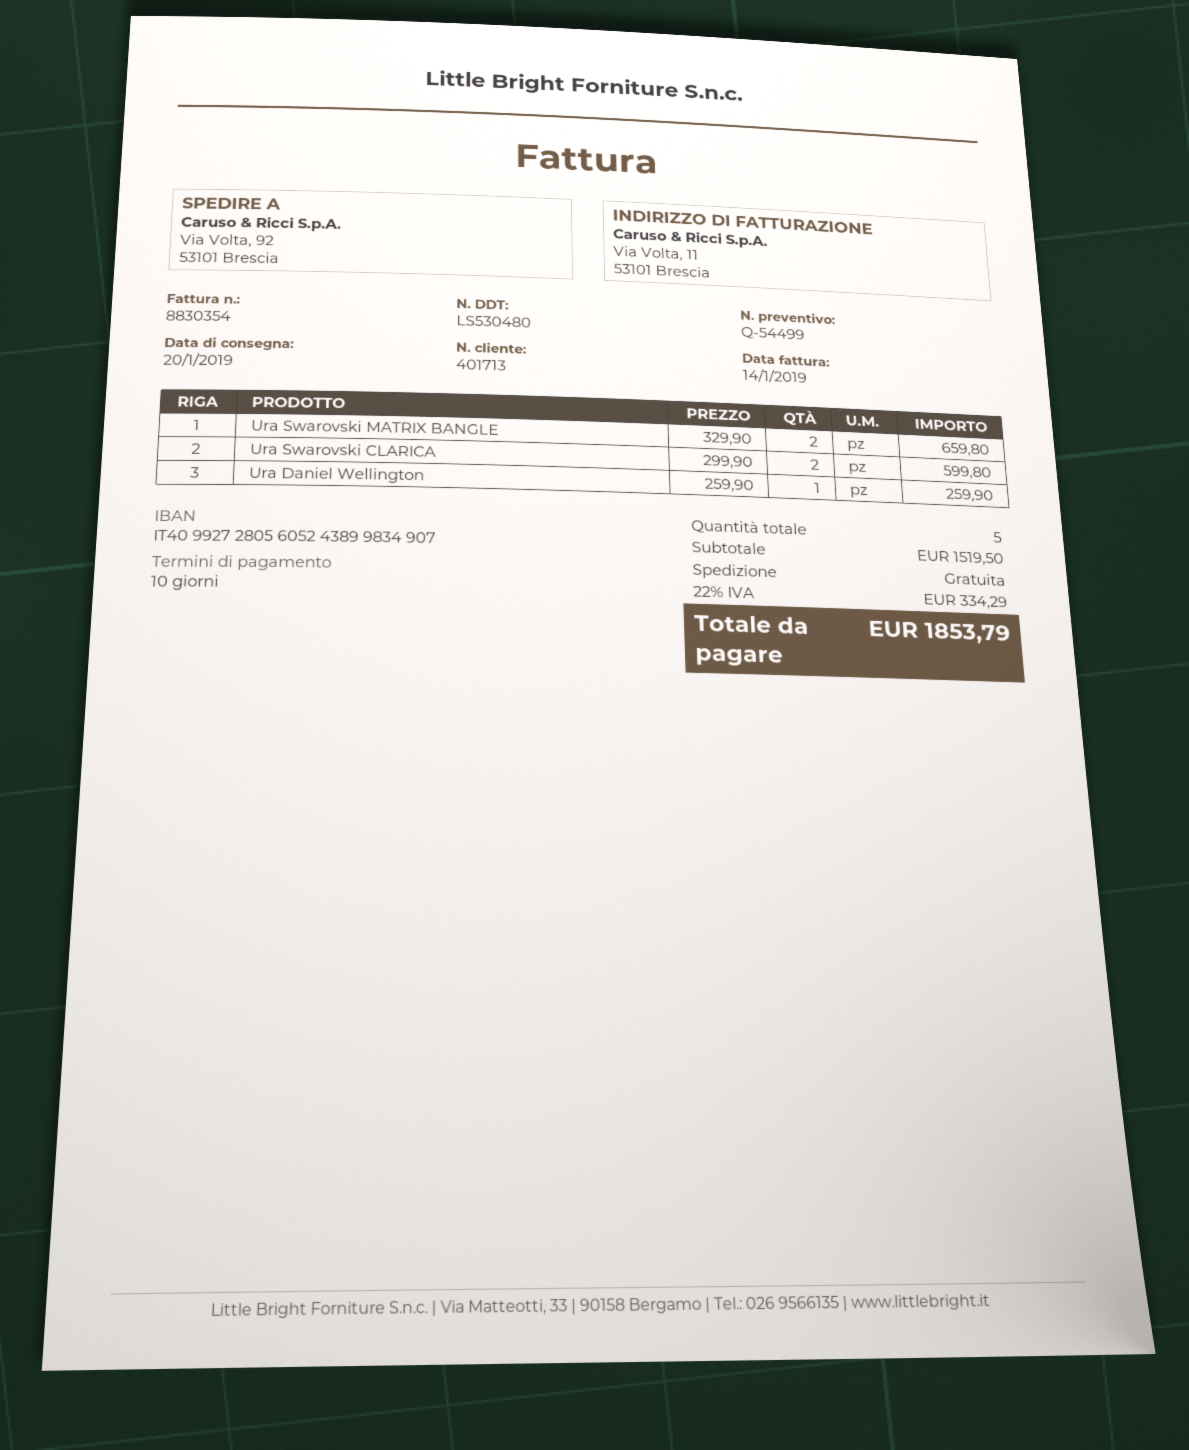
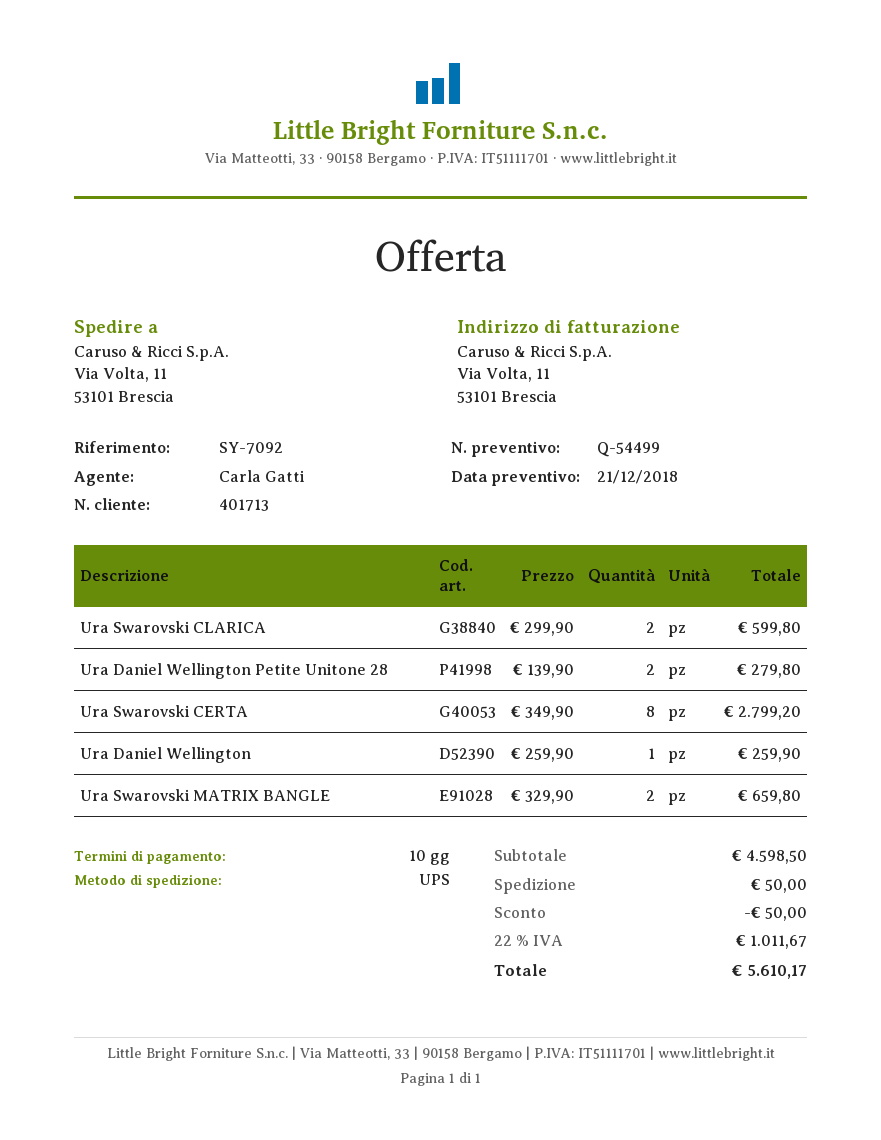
ship to: Via Volta, 92, 53101 Brescia -> Via Volta, 11, 53101 Brescia
Ura Daniel Wellington Petite Unitone 28: none -> 2 x 139.90 = 279.80
Ura Swarovski CERTA: none -> 8 x 349.90 = 2799.20
subtotal: 1519.50 -> 4598.50
discount: none -> 50.00
shipping: 0.00 -> 50.00
tax: 22% = 334.29 -> 22% = 1011.67
total: 1853.79 -> 5610.17

